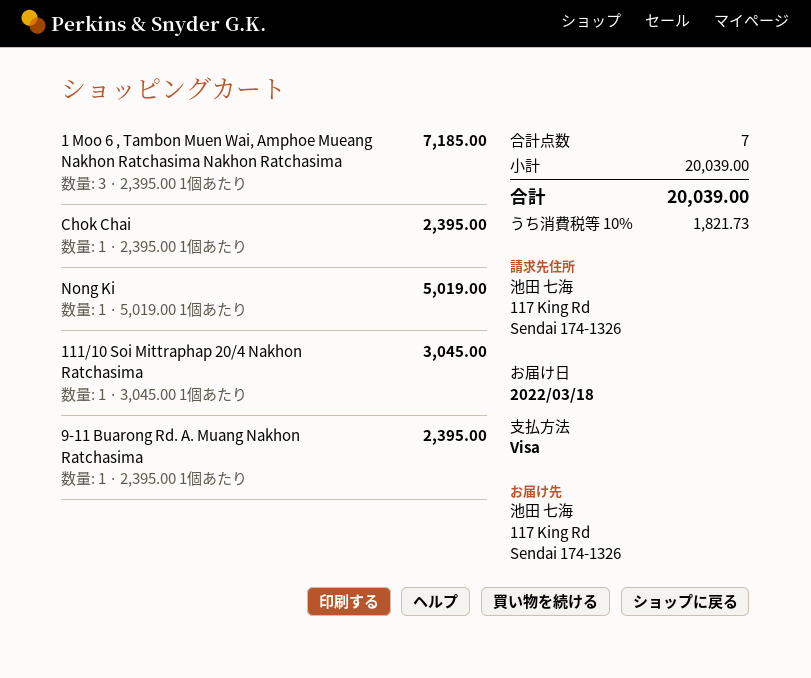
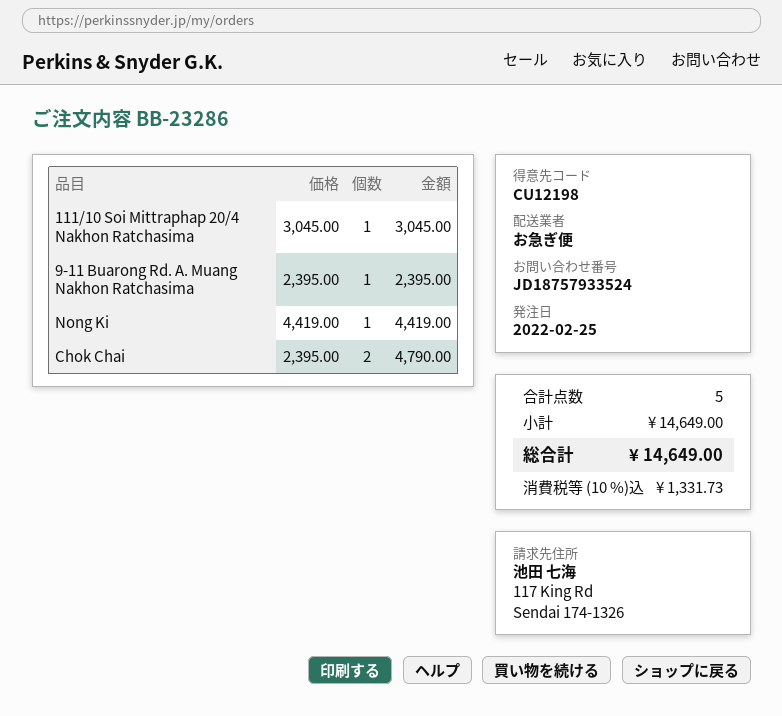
1 Moo 6 , Tambon Muen Wai, Amphoe Mueang Nakhon Ratchasima Nakhon Ratchasima: 3 x 2395.00 = 7185.00 -> none
Chok Chai: 1 x 2395.00 = 2395.00 -> 2 x 2395.00 = 4790.00
Nong Ki: 1 x 5019.00 = 5019.00 -> 1 x 4419.00 = 4419.00
total quantity: 7 -> 5
subtotal: 20039.00 -> 14649.00
tax: 10% = 1821.73 -> 10% = 1331.73
total: 20039.00 -> 14649.00

